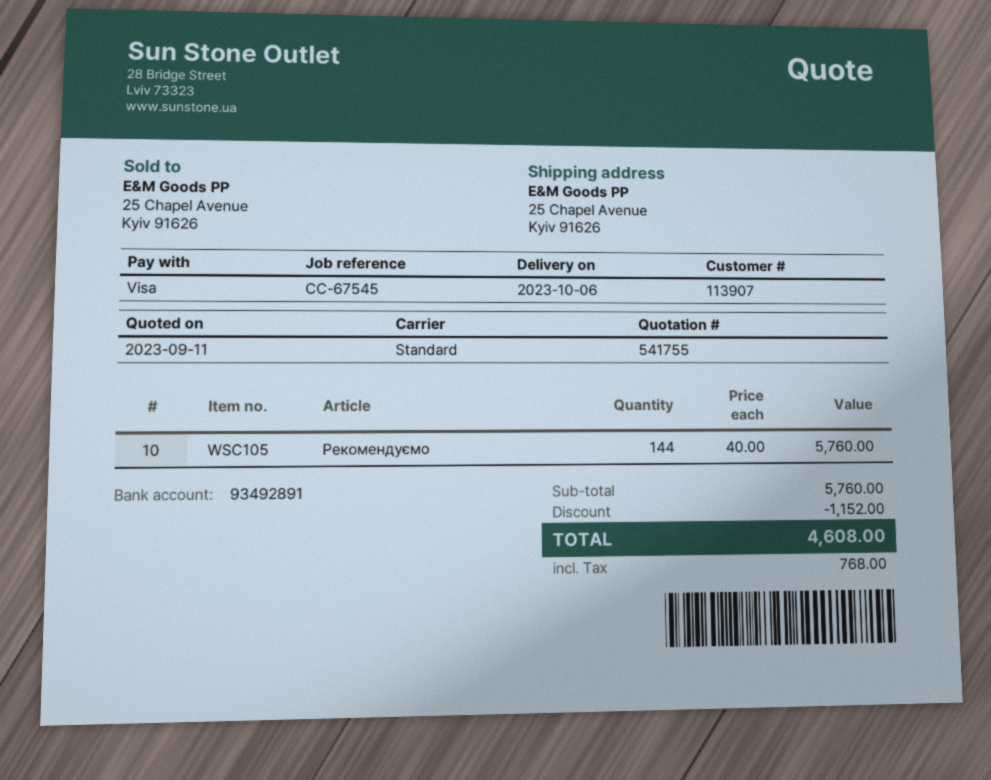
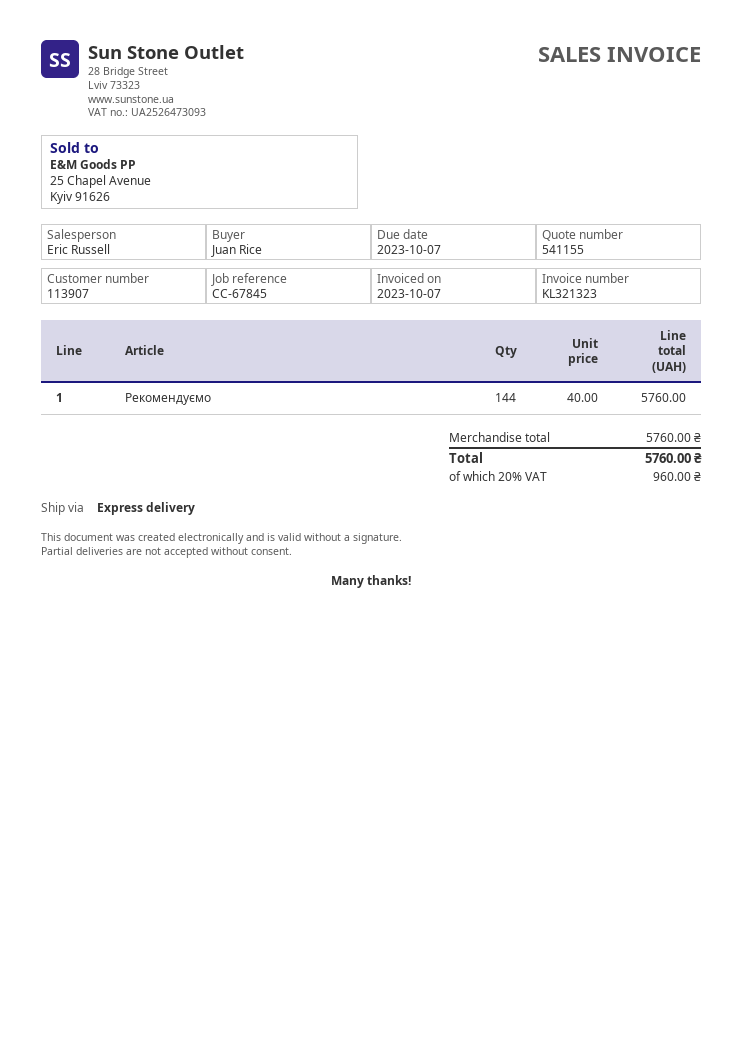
quote number: 541755 -> 541155
reference: CC-67545 -> CC-67845
shipping method: standard -> express
discount: 1152.00 -> none
tax: 768.00 -> 960.00
total: 4608.00 -> 5760.00

